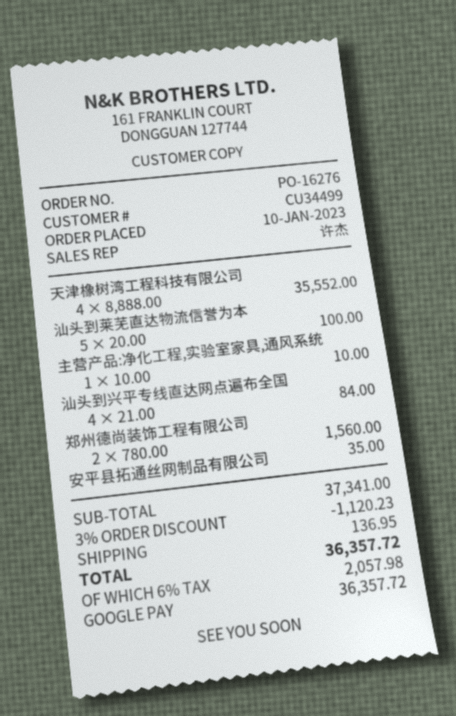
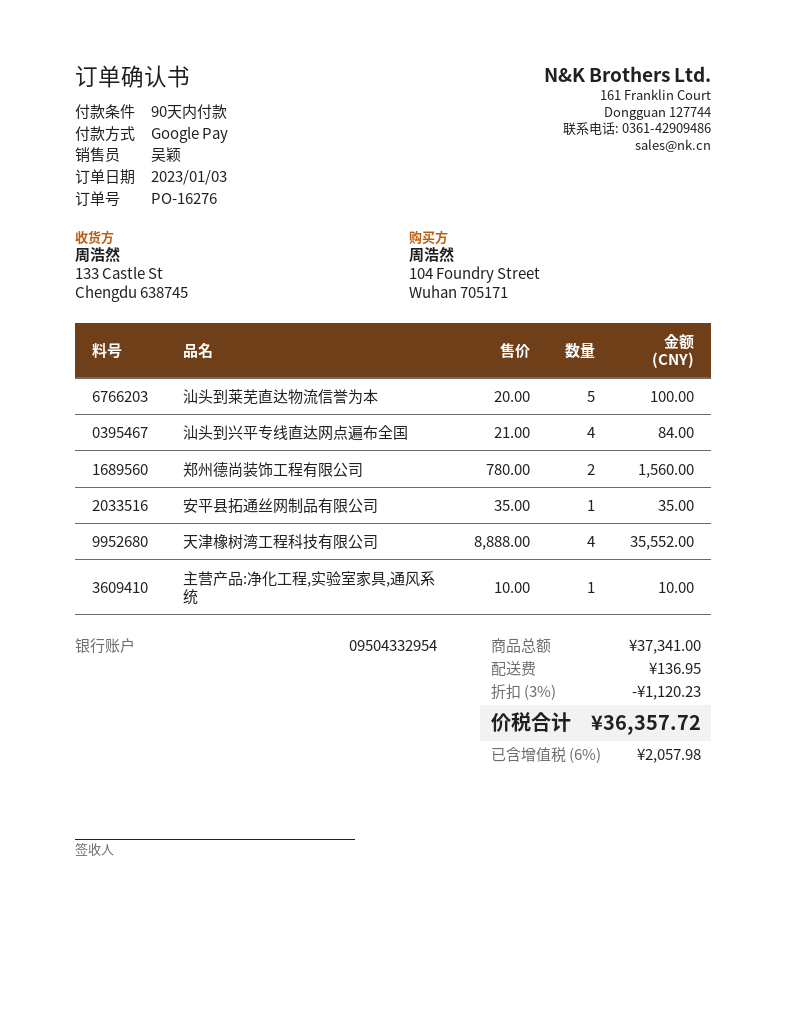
order date: 2023-01-10 -> 2023-01-03
sales rep: 许杰 -> 吴颖

